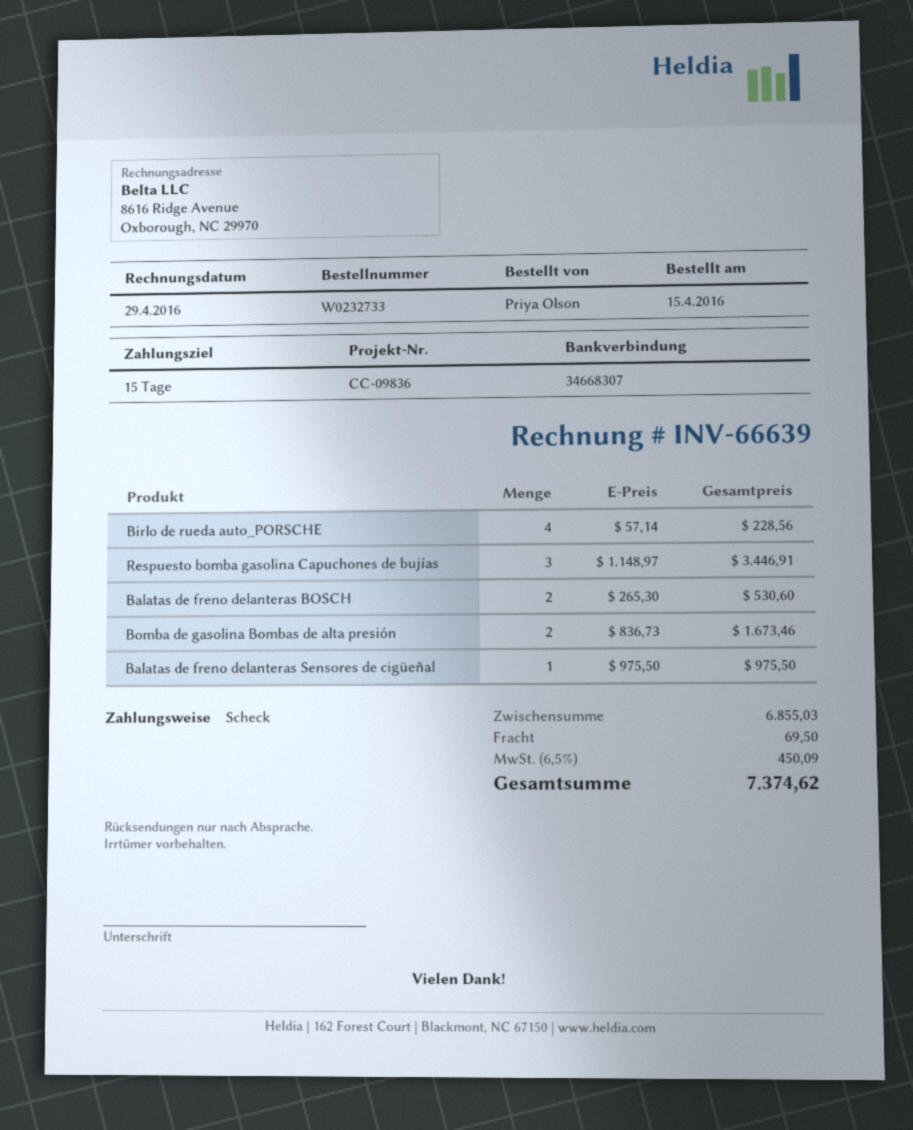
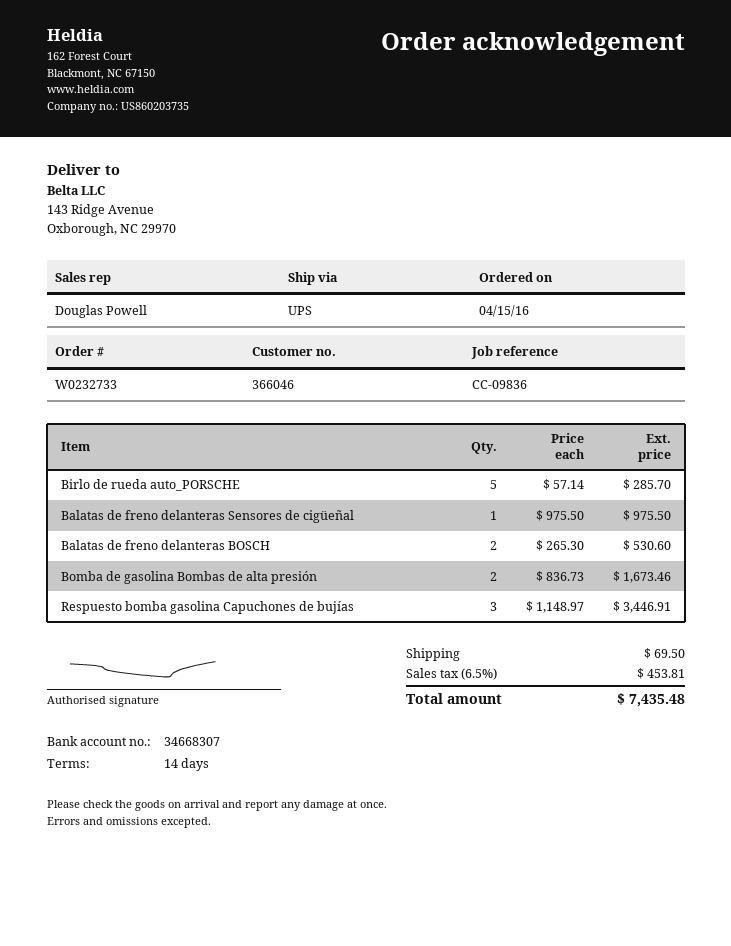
payment terms: 15 days -> 14 days
Birlo de rueda auto_PORSCHE: 4 x 57.14 = 228.56 -> 5 x 57.14 = 285.70
tax: 6.5% = 450.09 -> 6.5% = 453.81
total: 7374.62 -> 7435.48

